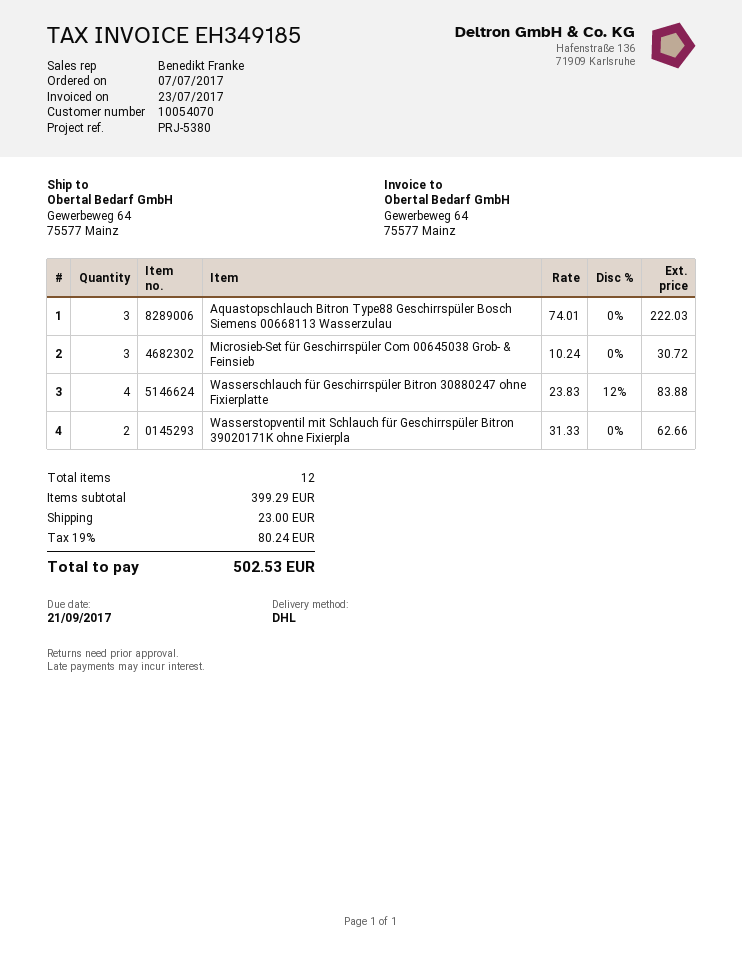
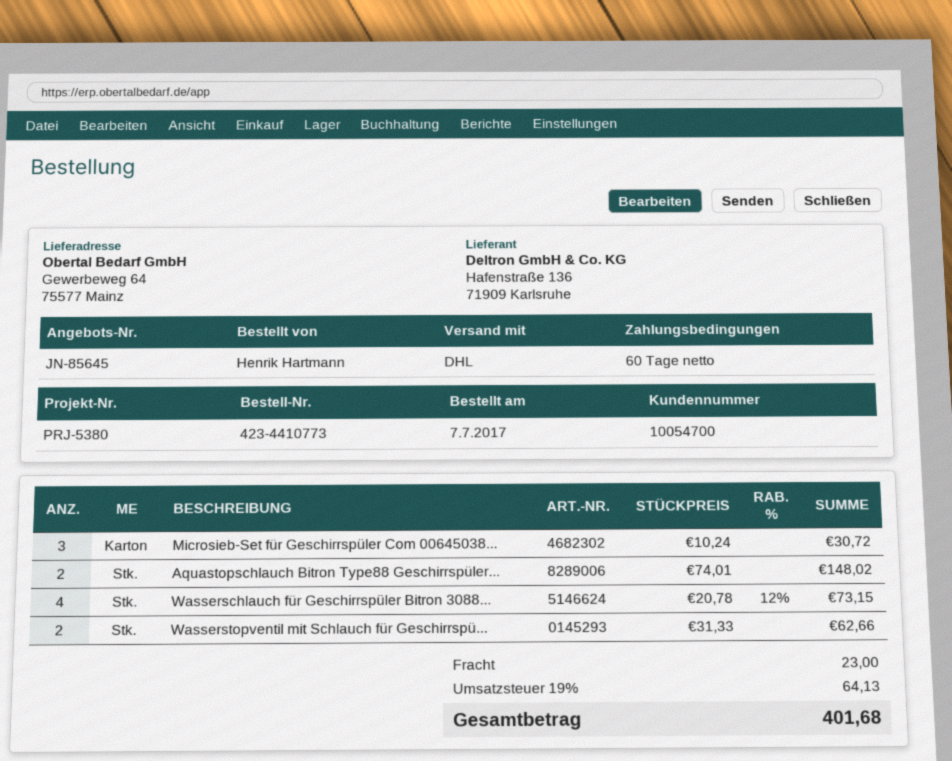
customer number: 10054070 -> 10054700
Aquastopschlauch Bitron Type88 Geschirrspüler Bosch Siemens 00668113 Wasserzulau: 3 x 74.01 = 222.03 -> 2 x 74.01 = 148.02
Wasserschlauch für Geschirrspüler Bitron 30880247 ohne Fixierplatte: 4 x 23.83 - 12% = 83.88 -> 4 x 20.78 - 12% = 73.15
tax: 19% = 80.24 -> 19% = 64.13
total: 502.53 -> 401.68

